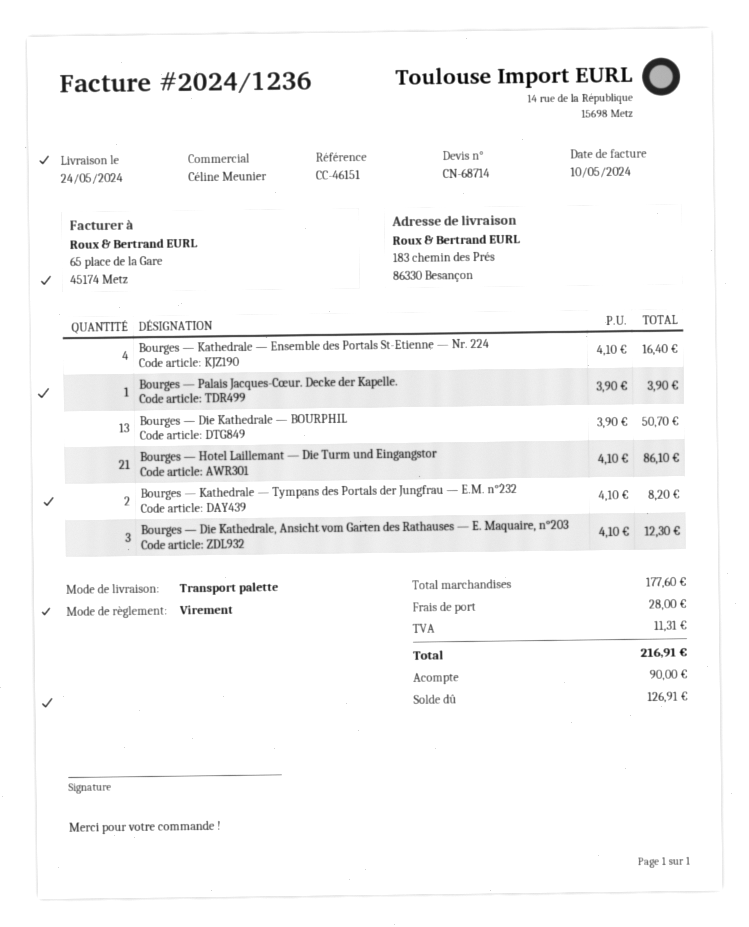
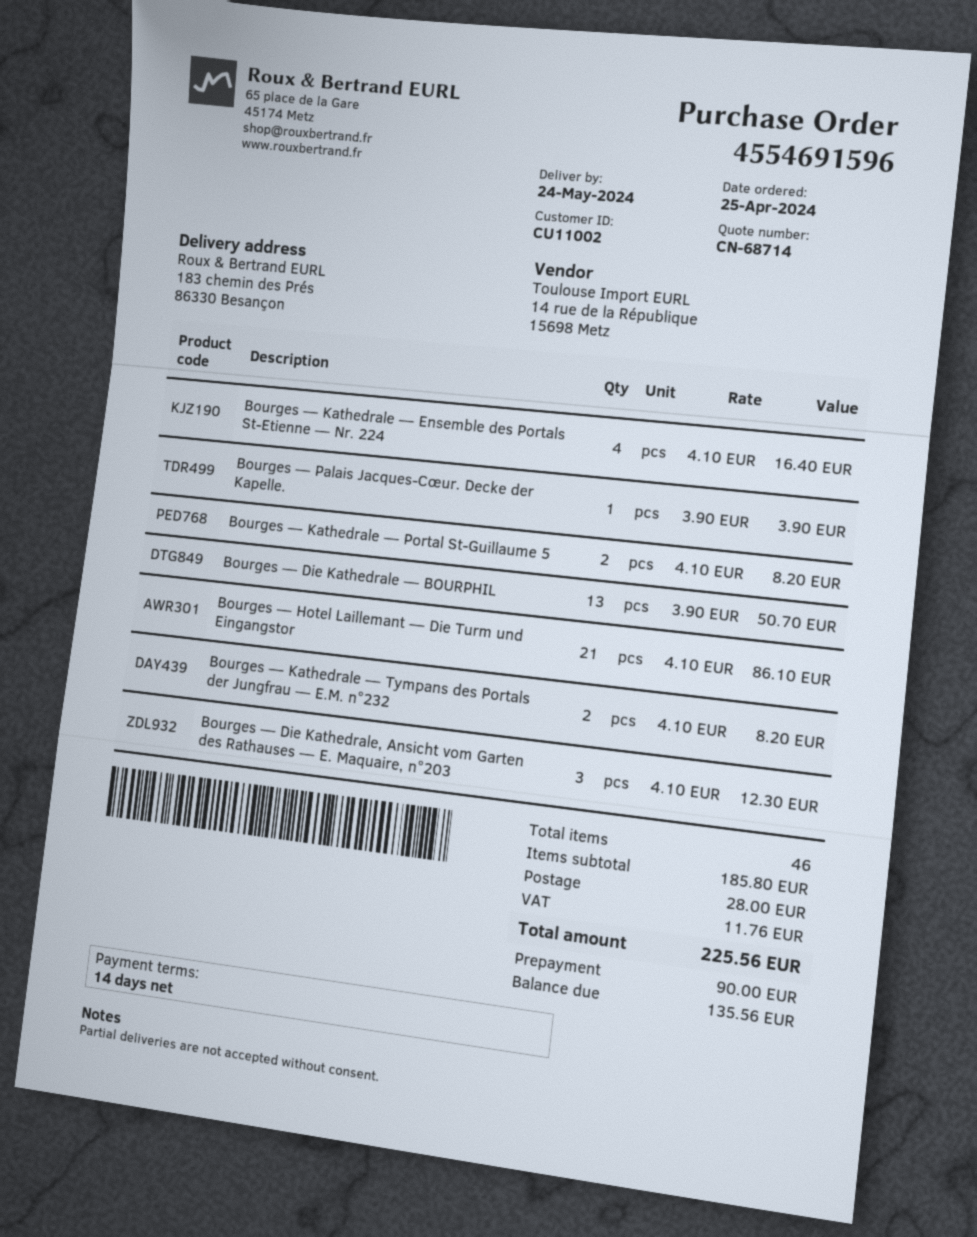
Bourges — Kathedrale — Portal St-Guillaume 5: none -> 2 x 4.10 = 8.20
subtotal: 177.60 -> 185.80
tax: 11.31 -> 11.76
total: 216.91 -> 225.56
balance: 126.91 -> 135.56

